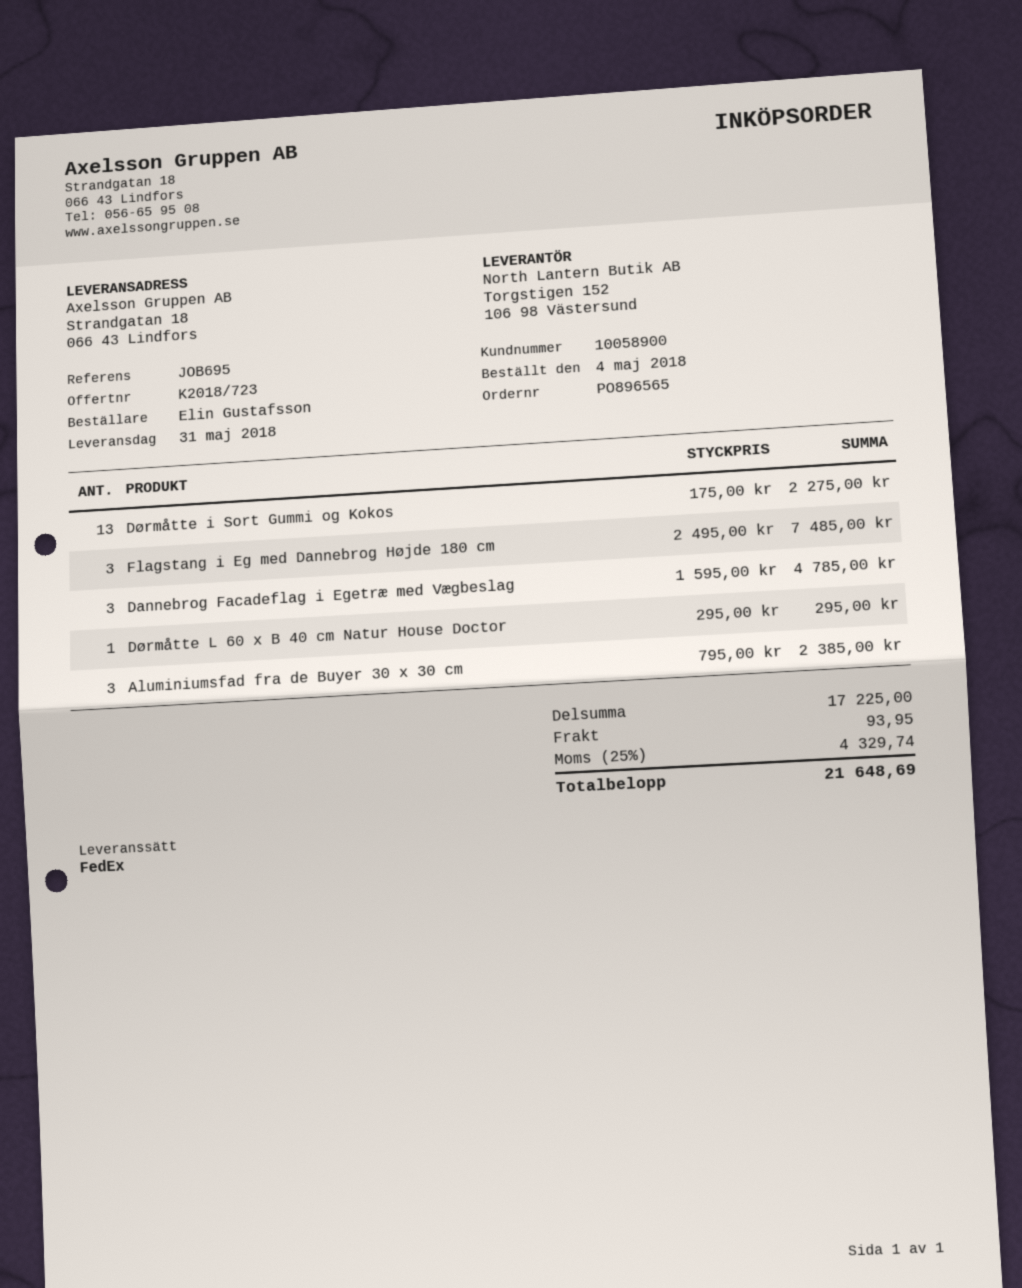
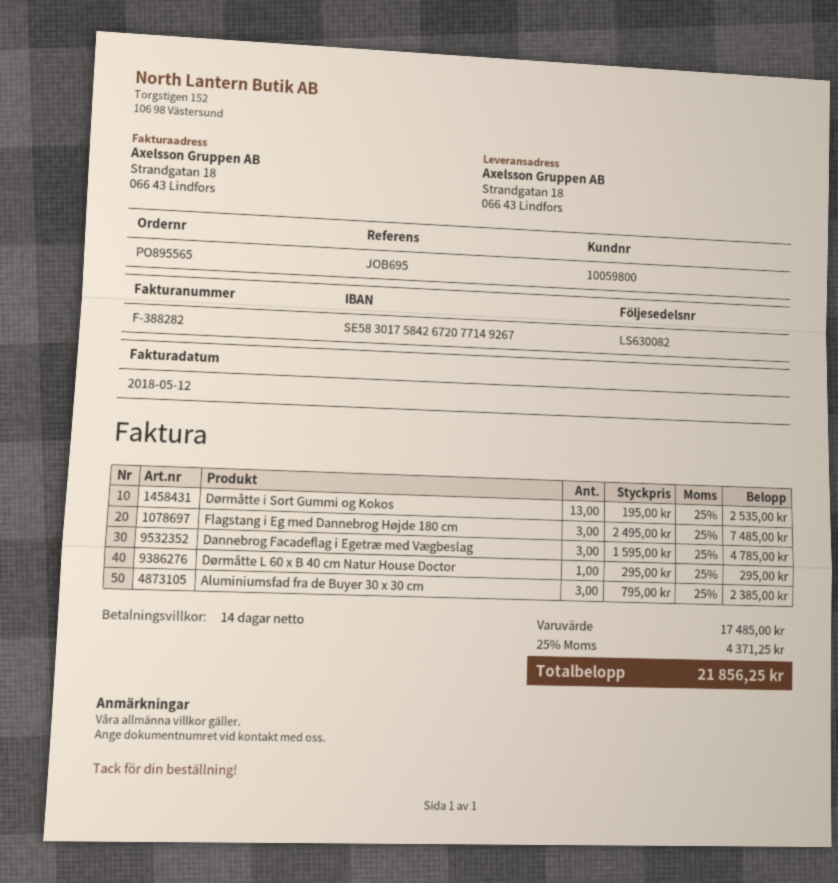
order number: PO896565 -> PO895565
customer number: 10058900 -> 10059800
Dørmåtte i Sort Gummi og Kokos: 13 x 175.00 = 2275.00 -> 13 x 195.00 = 2535.00
subtotal: 17225.00 -> 17485.00
shipping: 93.95 -> none
tax: 25% = 4329.74 -> 25% = 4371.25
total: 21648.69 -> 21856.25

